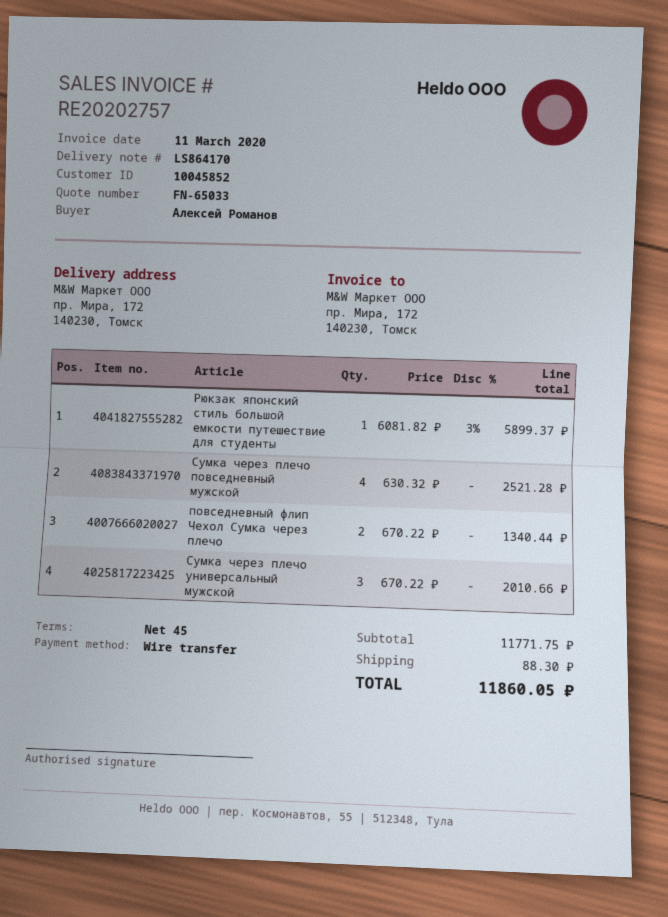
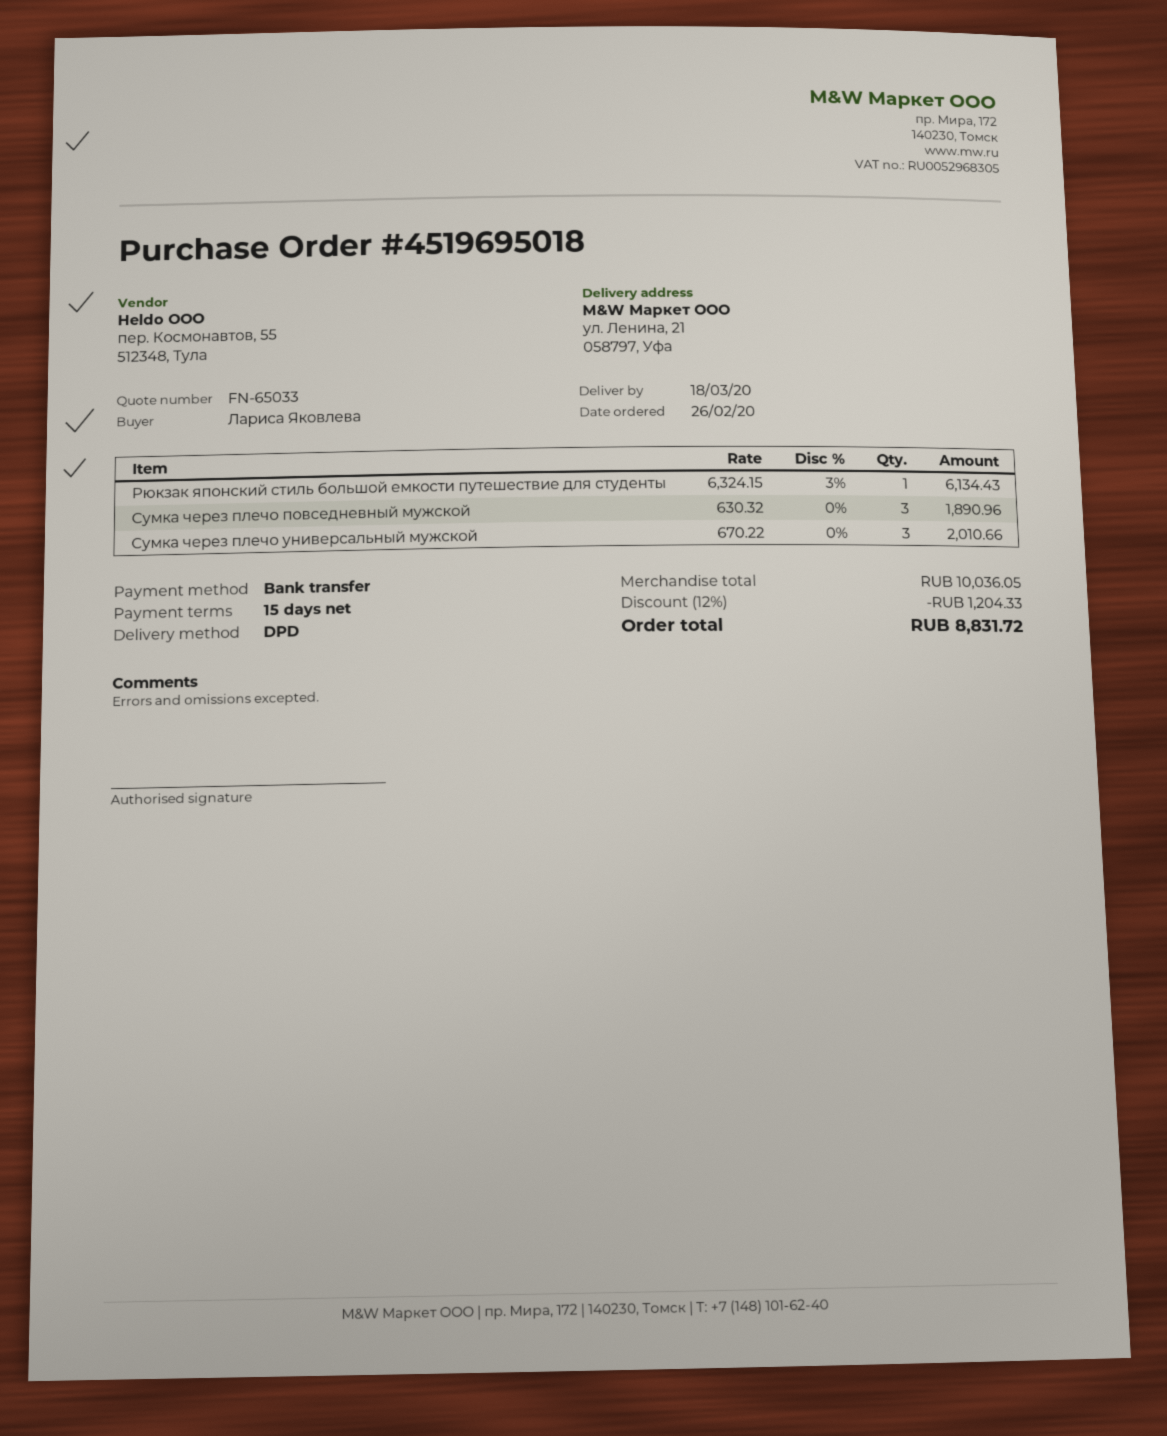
payment terms: 45 days -> 15 days
ordered by: Алексей Романов -> Лариса Яковлева
ship to: пр. Мира, 172, 140230, Томск -> ул. Ленина, 21, 058797, Уфа
Рюкзак японский стиль большой емкости путешествие для студенты: 1 x 6081.82 - 3% = 5899.37 -> 1 x 6324.15 - 3% = 6134.43
Сумка через плечо повседневный мужской: 4 x 630.32 = 2521.28 -> 3 x 630.32 = 1890.96
повседневный флип Чехол Сумка через плечо: 2 x 670.22 = 1340.44 -> none
subtotal: 11771.75 -> 10036.05
discount: none -> 12% = 1204.33
shipping: 88.30 -> none
total: 11860.05 -> 8831.72

